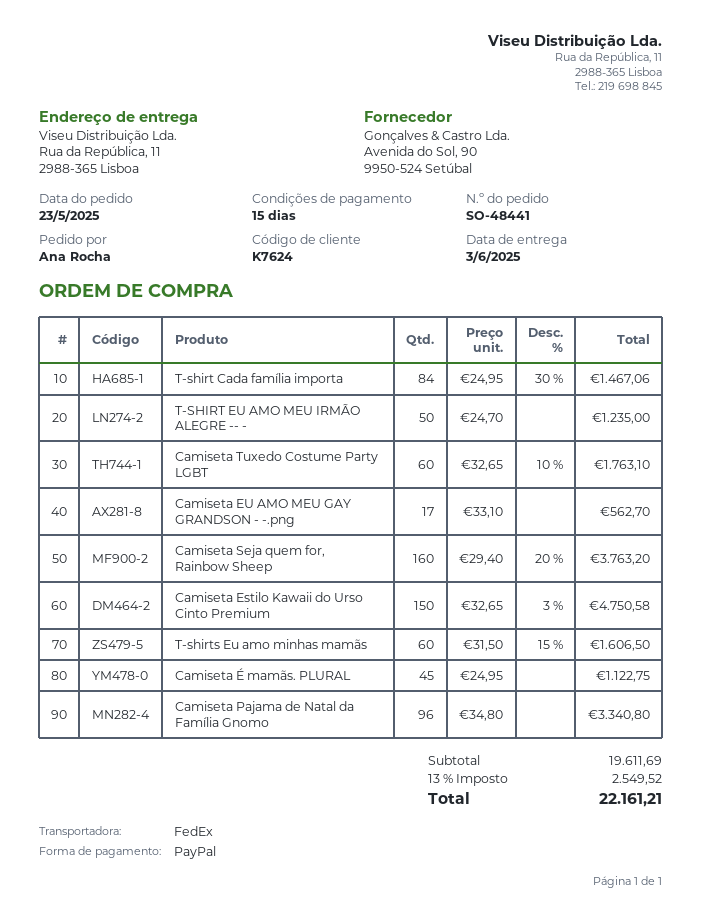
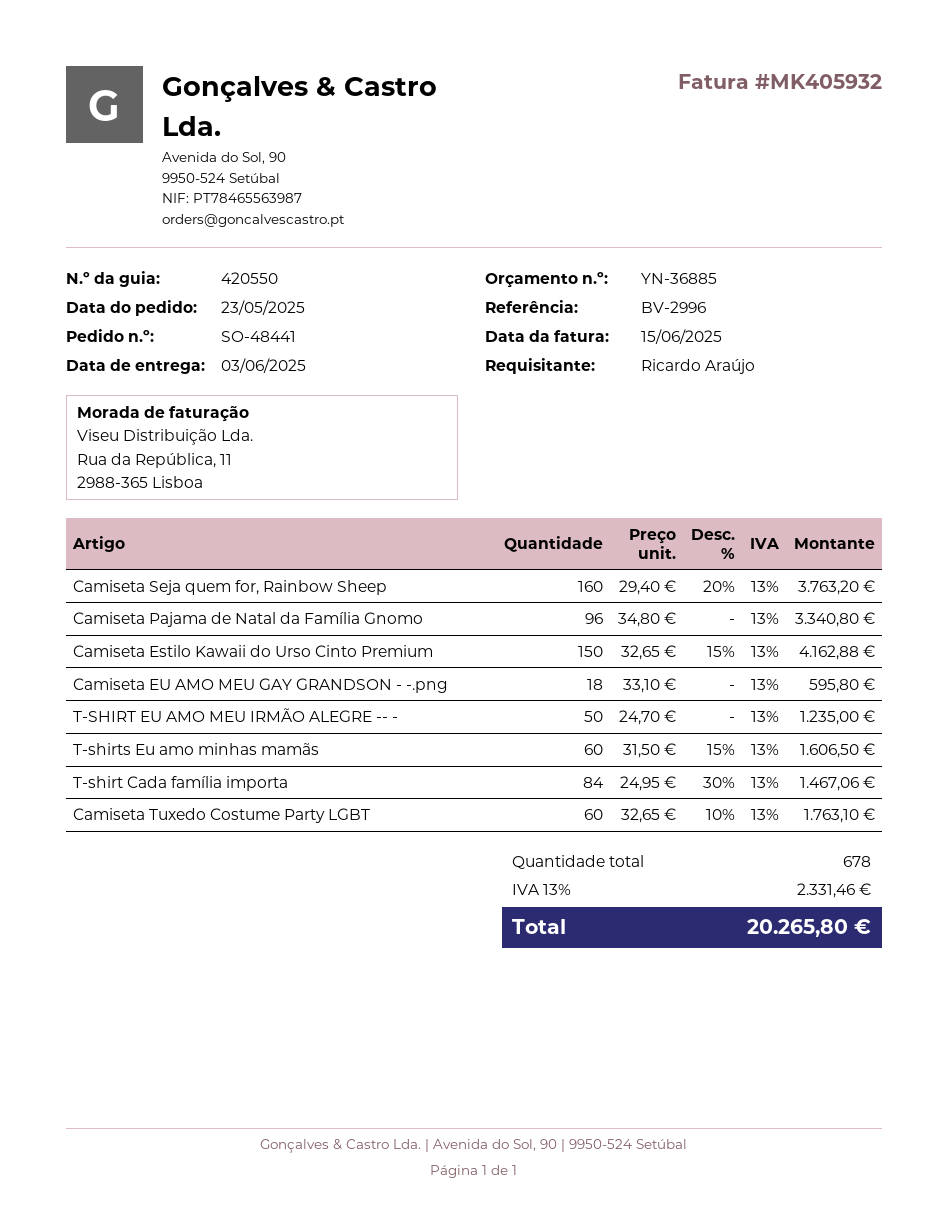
ordered by: Ana Rocha -> Ricardo Araújo
Camiseta EU AMO MEU GAY GRANDSON - -.png: 17 x 33.10 = 562.70 -> 18 x 33.10 = 595.80
Camiseta Estilo Kawaii do Urso Cinto Premium: 150 x 32.65 - 3% = 4750.58 -> 150 x 32.65 - 15% = 4162.88
Camiseta É mamãs. PLURAL: 45 x 24.95 = 1122.75 -> none
tax: 13% = 2549.52 -> 13% = 2331.46
total: 22161.21 -> 20265.80

